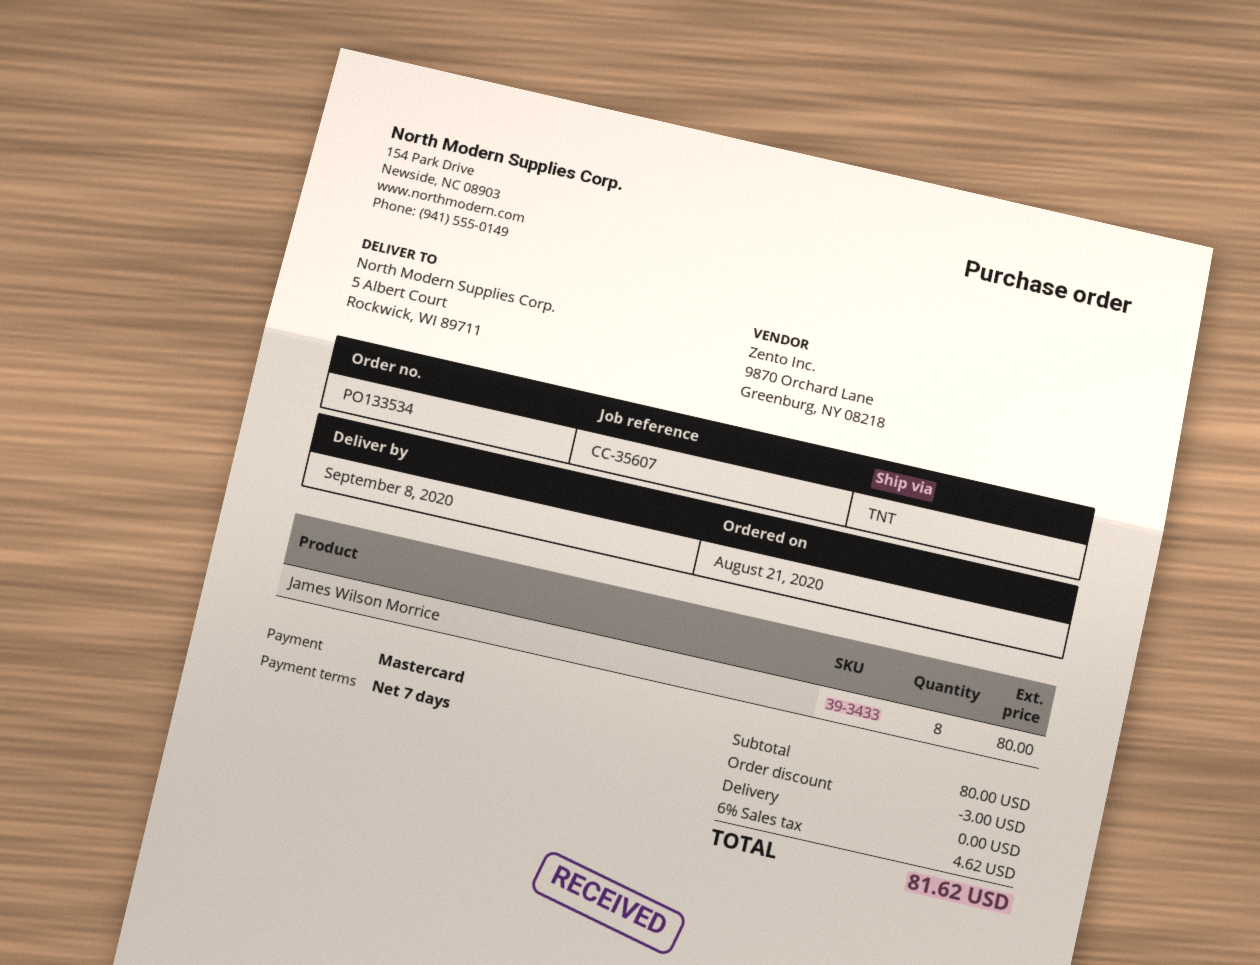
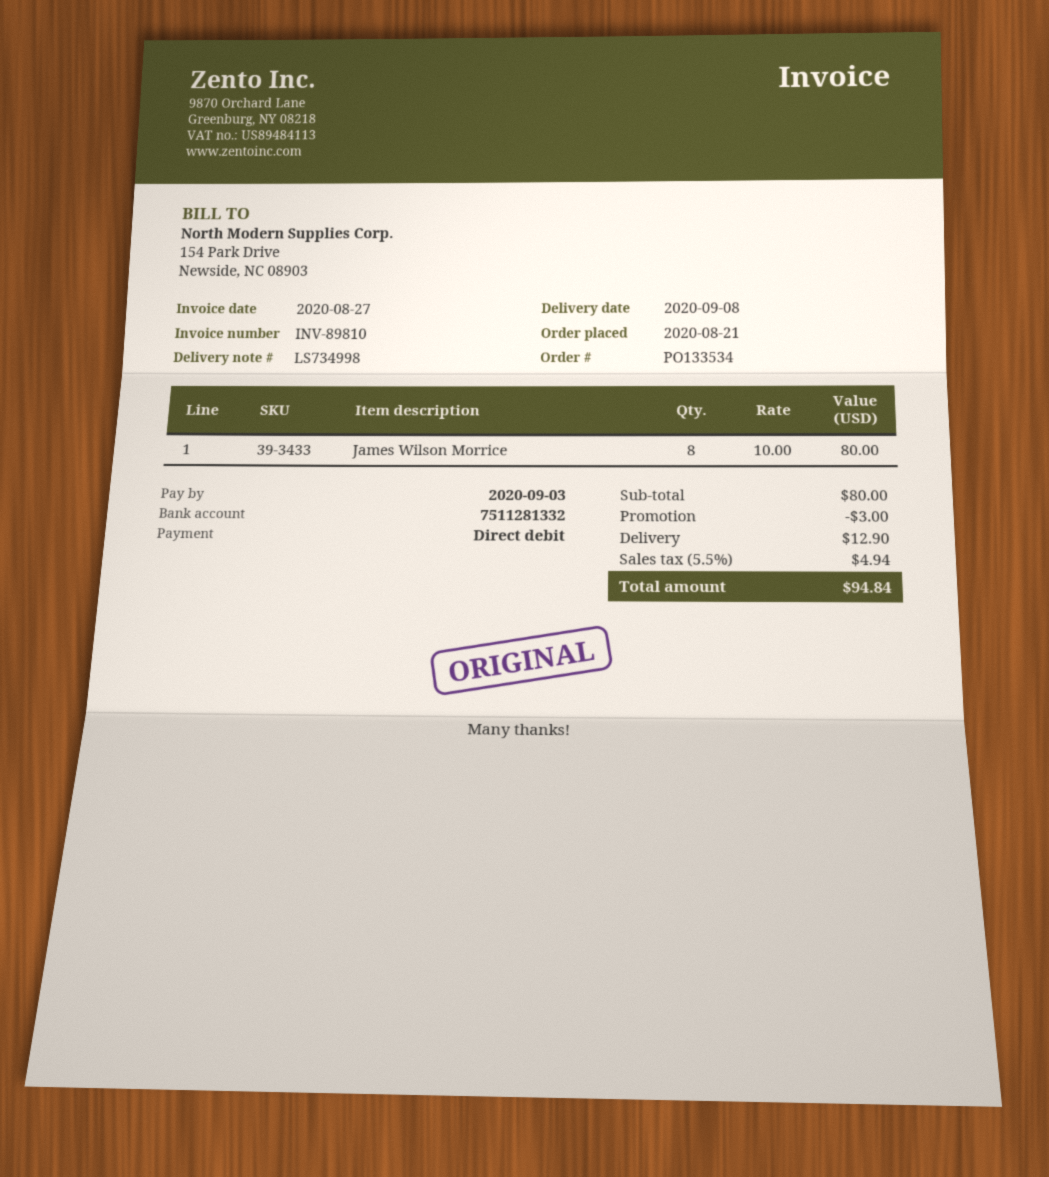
payment method: Mastercard -> direct debit
shipping: 0.00 -> 12.90
tax: 6% = 4.62 -> 5.5% = 4.94
total: 81.62 -> 94.84

